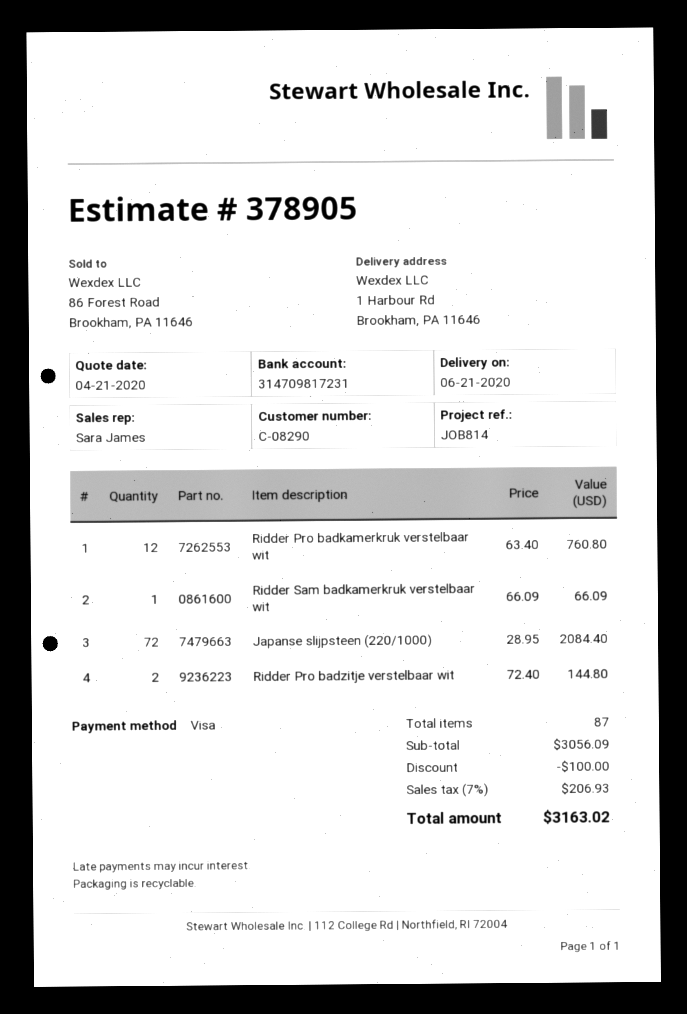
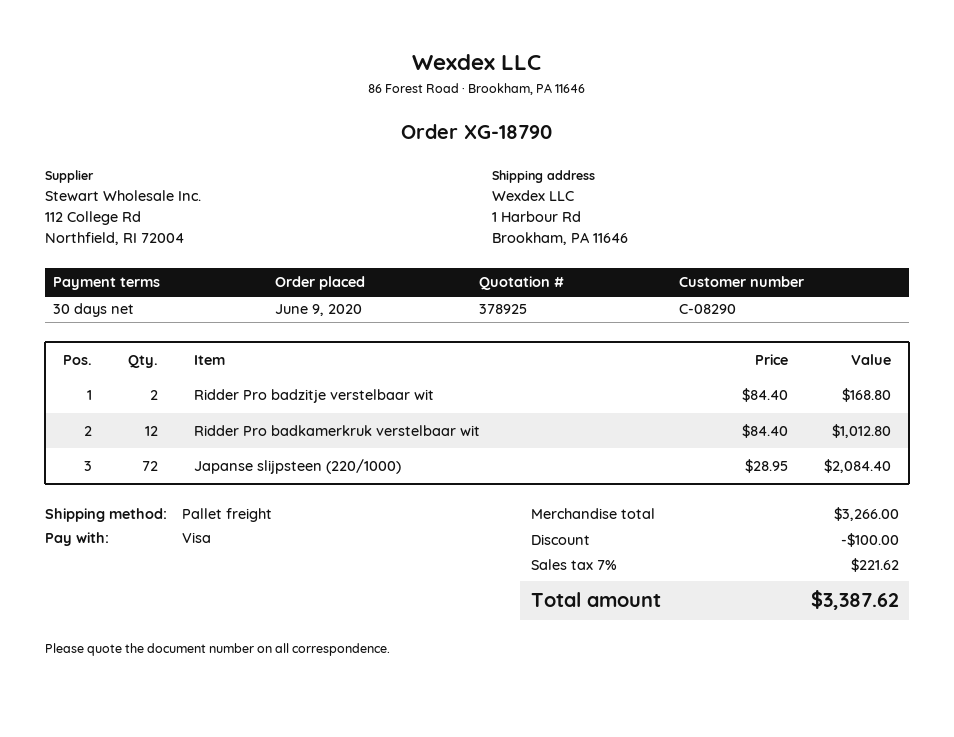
quote number: 378905 -> 378925
Ridder Pro badkamerkruk verstelbaar wit: 12 x 63.40 = 760.80 -> 12 x 84.40 = 1012.80
Ridder Sam badkamerkruk verstelbaar wit: 1 x 66.09 = 66.09 -> none
Ridder Pro badzitje verstelbaar wit: 2 x 72.40 = 144.80 -> 2 x 84.40 = 168.80
subtotal: 3056.09 -> 3266.00
tax: 7% = 206.93 -> 7% = 221.62
total: 3163.02 -> 3387.62

